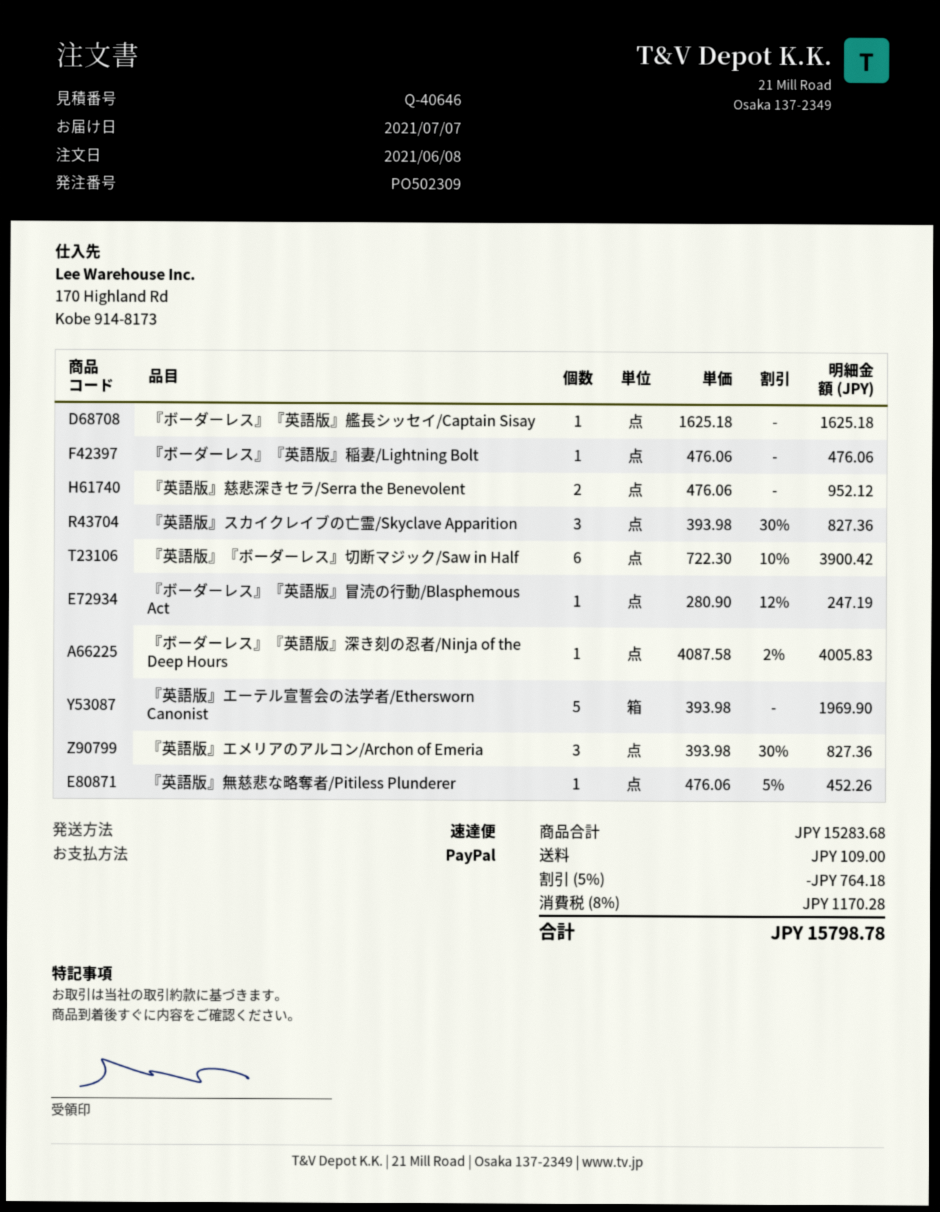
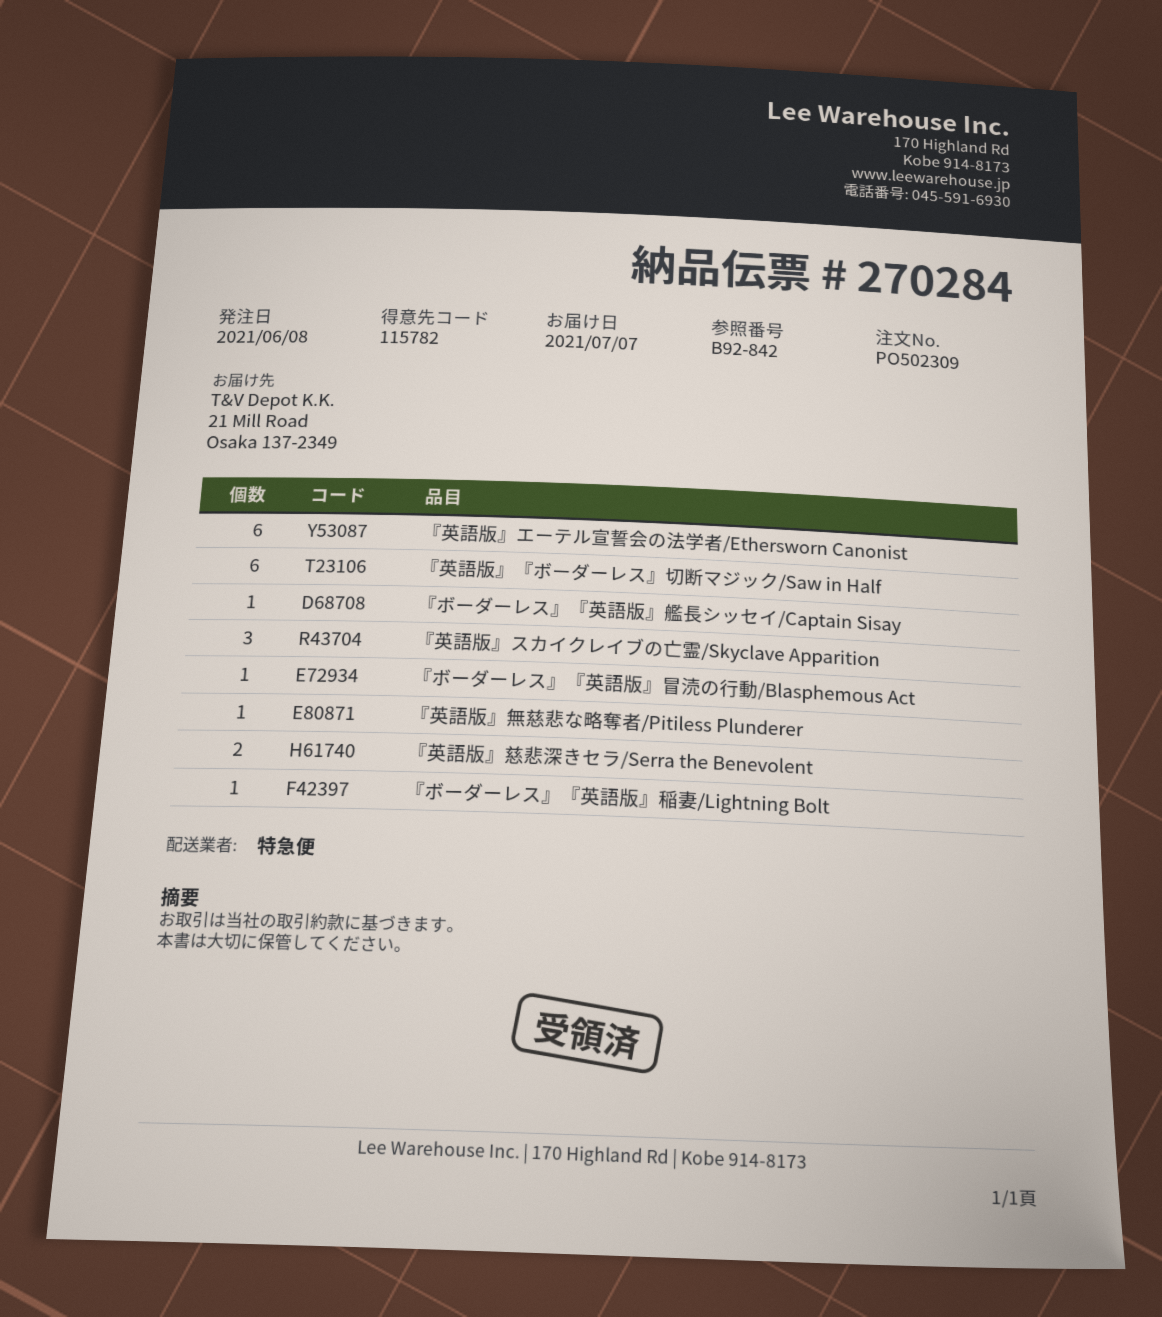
『ボーダーレス』『英語版』深き刻の忍者/Ninja of the Deep Hours: 1 -> none
『英語版』エーテル宣誓会の法学者/Ethersworn Canonist: 5 -> 6
『英語版』エメリアのアルコン/Archon of Emeria: 3 -> none

